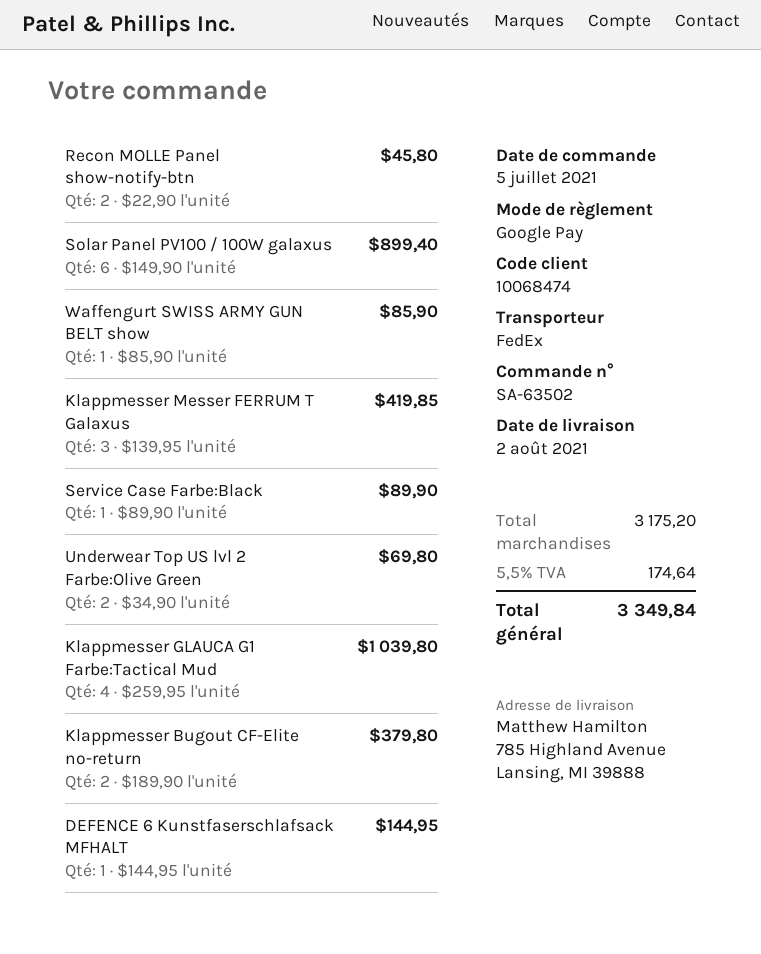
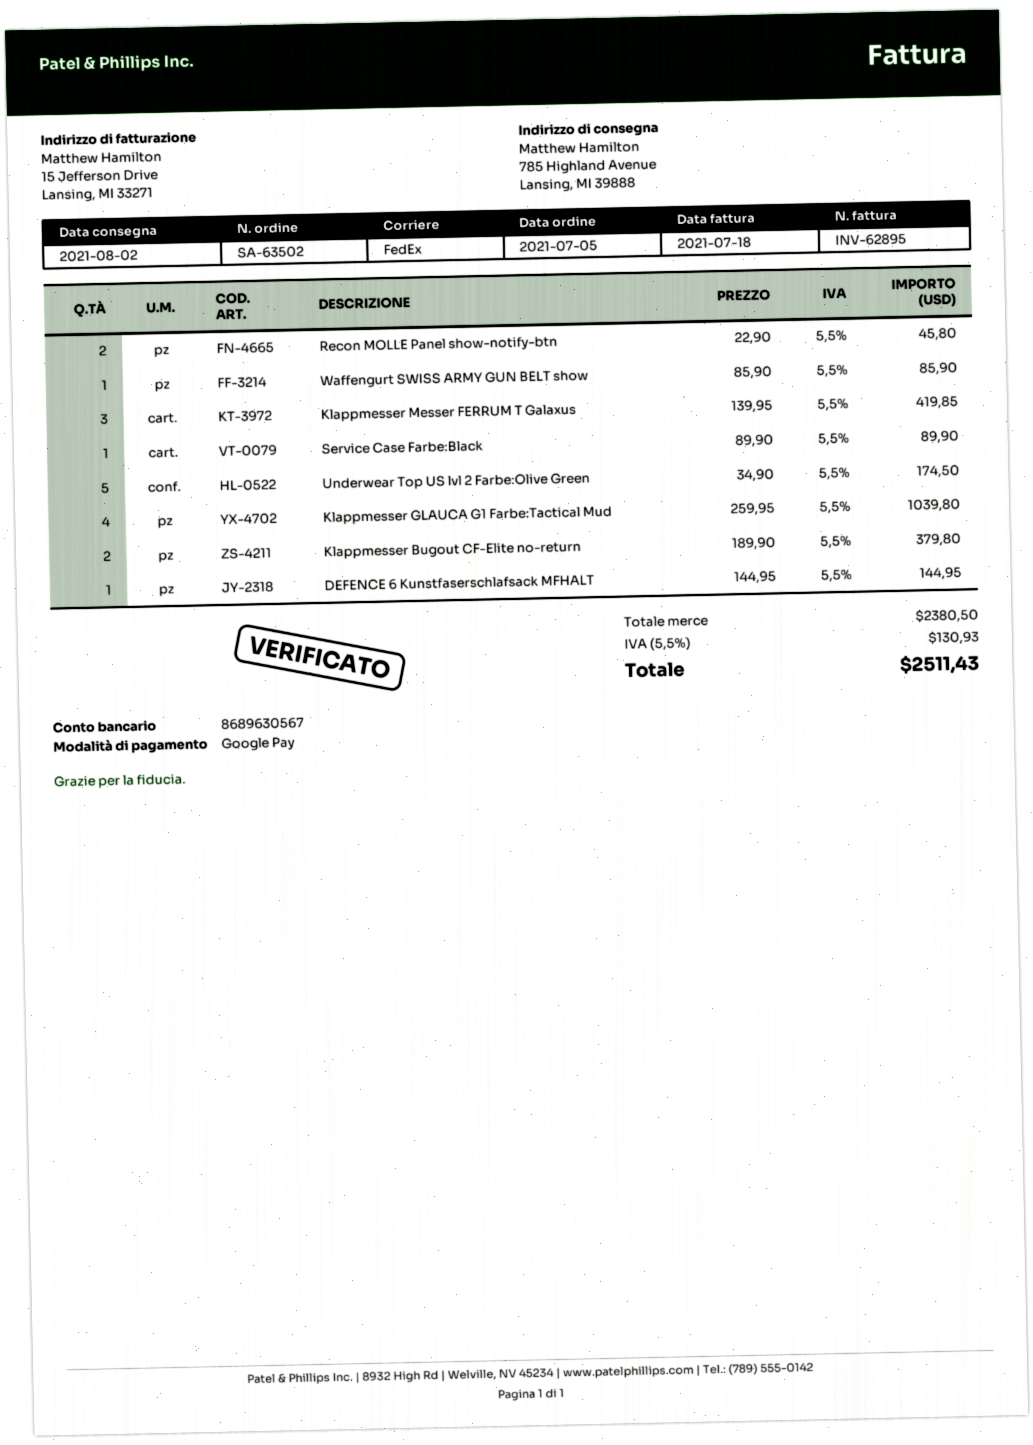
Solar Panel PV100 / 100W galaxus: 6 x 149.90 = 899.40 -> none
Underwear Top US lvl 2 Farbe:Olive Green: 2 x 34.90 = 69.80 -> 5 x 34.90 = 174.50
subtotal: 3175.20 -> 2380.50
tax: 5.5% = 174.64 -> 5.5% = 130.93
total: 3349.84 -> 2511.43

